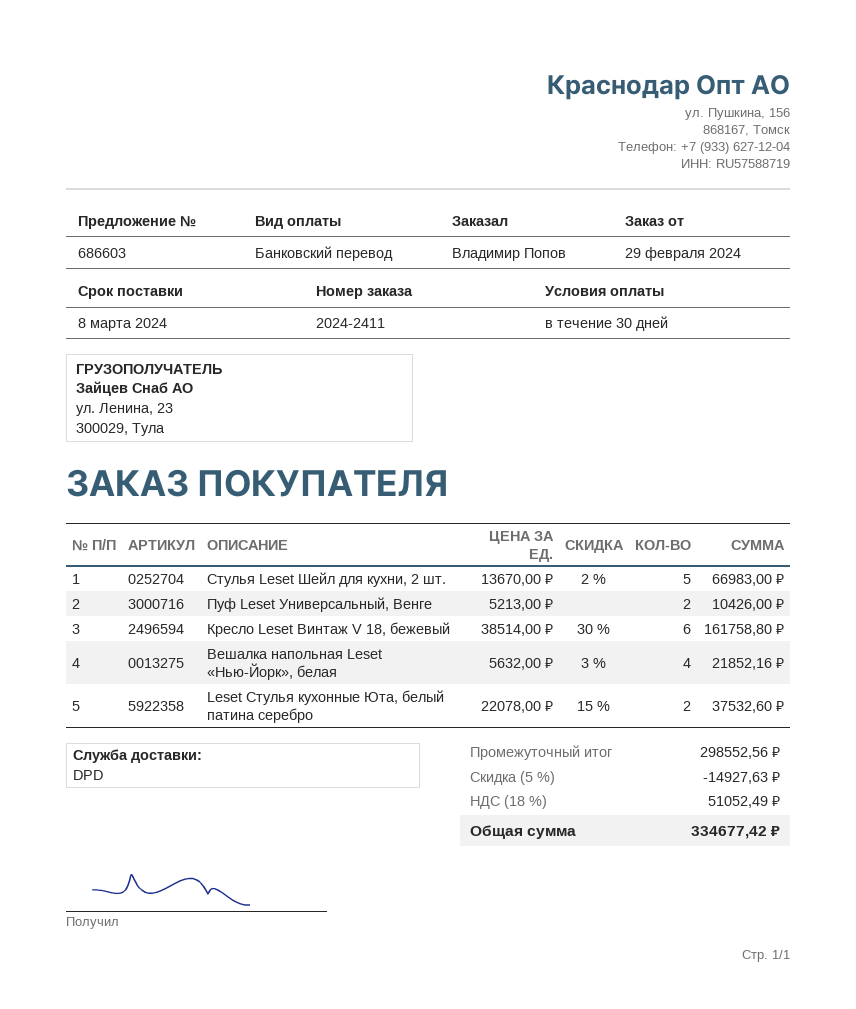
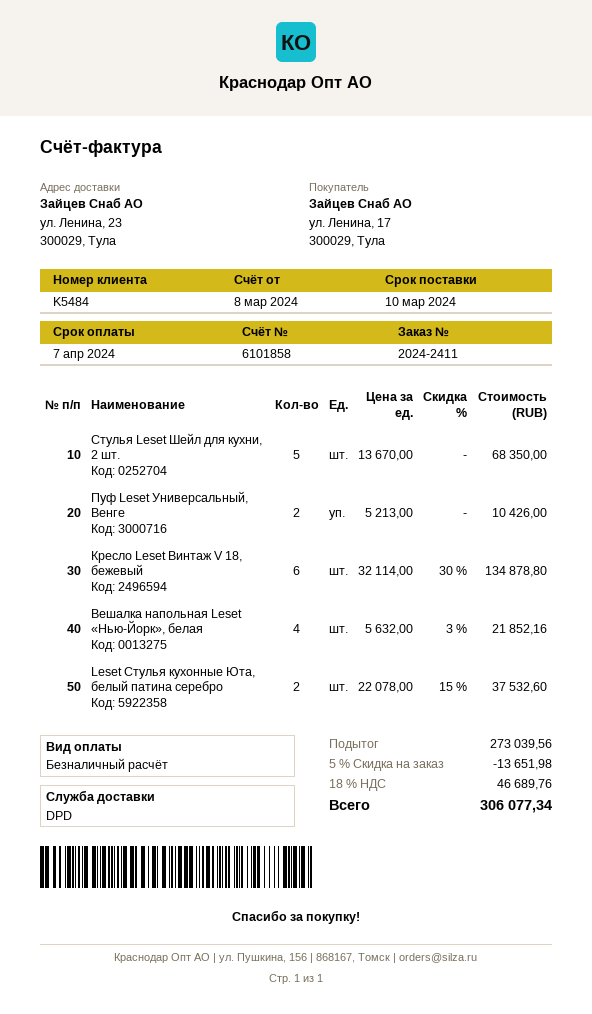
delivery date: 2024-03-08 -> 2024-03-10
Стулья Leset Шейл для кухни, 2 шт.: 5 x 13670.00 - 2% = 66983.00 -> 5 x 13670.00 = 68350.00
Кресло Leset Винтаж V 18, бежевый: 6 x 38514.00 - 30% = 161758.80 -> 6 x 32114.00 - 30% = 134878.80
subtotal: 298552.56 -> 273039.56
discount: 5% = 14927.63 -> 5% = 13651.98
tax: 18% = 51052.49 -> 18% = 46689.76
total: 334677.42 -> 306077.34

